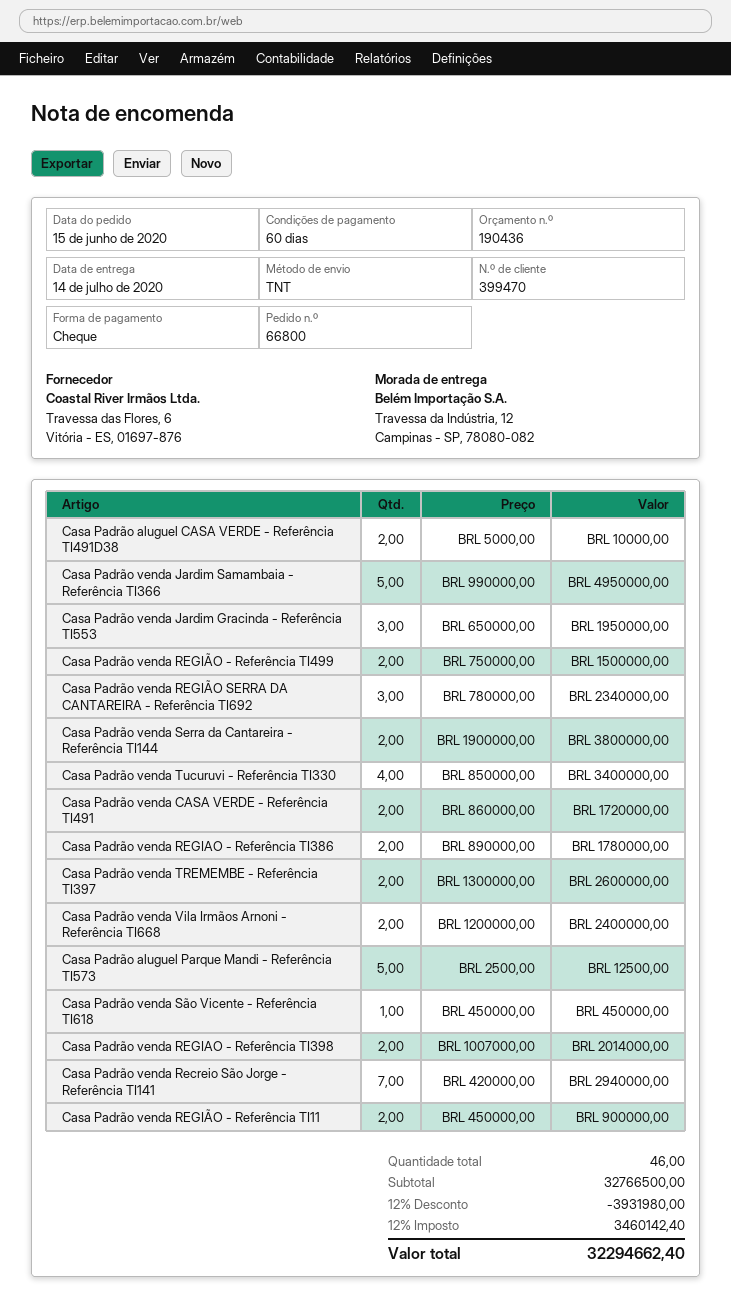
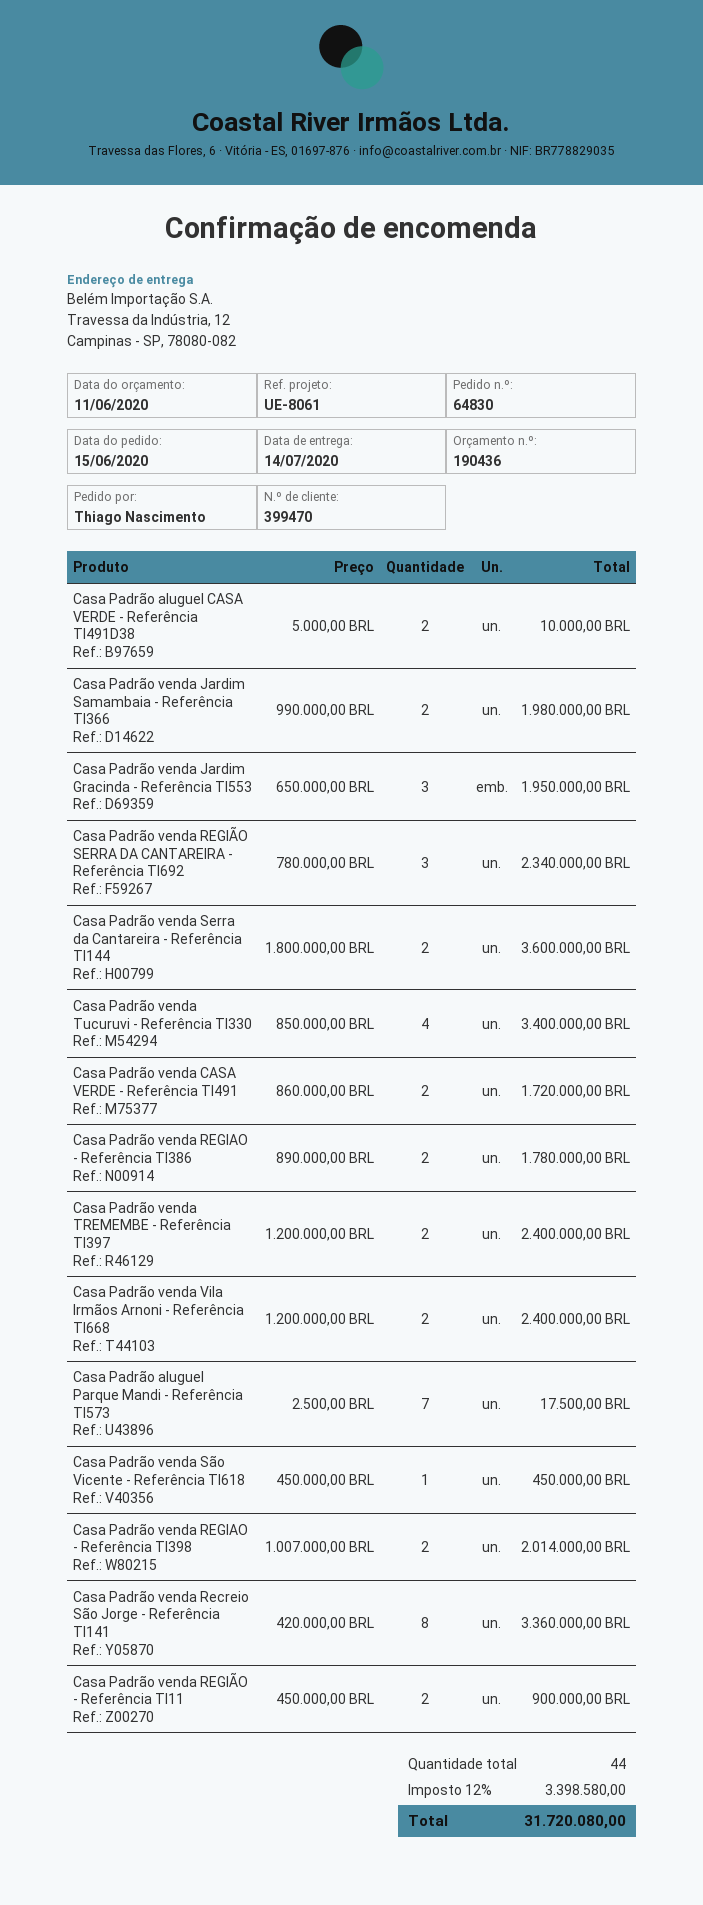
order number: 66800 -> 64830
Casa Padrão venda Jardim Samambaia - Referência TI366: 5 x 990000.00 = 4950000.00 -> 2 x 990000.00 = 1980000.00
Casa Padrão venda REGIÃO - Referência TI499: 2 x 750000.00 = 1500000.00 -> none
Casa Padrão venda Serra da Cantareira - Referência TI144: 2 x 1900000.00 = 3800000.00 -> 2 x 1800000.00 = 3600000.00
Casa Padrão venda TREMEMBE - Referência TI397: 2 x 1300000.00 = 2600000.00 -> 2 x 1200000.00 = 2400000.00
Casa Padrão aluguel Parque Mandi - Referência TI573: 5 x 2500.00 = 12500.00 -> 7 x 2500.00 = 17500.00
Casa Padrão venda Recreio São Jorge - Referência TI141: 7 x 420000.00 = 2940000.00 -> 8 x 420000.00 = 3360000.00
total quantity: 46 -> 44
discount: 12% = 3931980.00 -> none
tax: 12% = 3460142.40 -> 12% = 3398580.00
total: 32294662.40 -> 31720080.00

